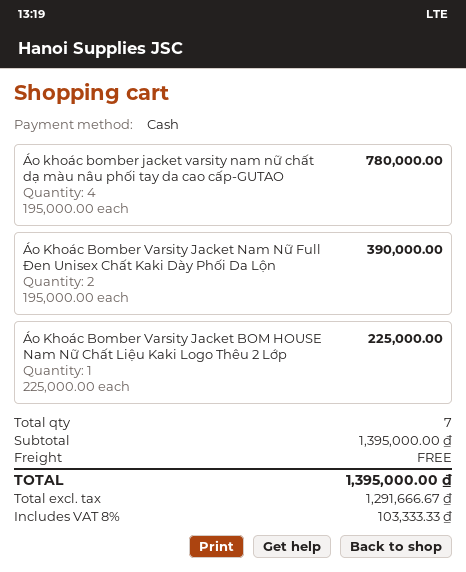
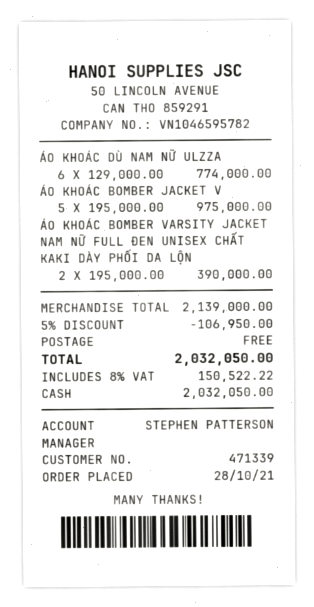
Áo khoác bomber jacket varsity nam nữ chất dạ màu nâu phối tay da cao cấp-GUTAO: 4 x 195000.00 = 780000.00 -> 5 x 195000.00 = 975000.00
Áo Khoác Bomber Varsity Jacket BOM HOUSE Nam Nữ Chất Liệu Kaki Logo Thêu 2 Lớp: 1 x 225000.00 = 225000.00 -> none
ÁO KHOÁC DÙ NAM NỮ ULZZA: none -> 6 x 129000.00 = 774000.00
subtotal: 1395000.00 -> 2139000.00
discount: none -> 5% = 106950.00
tax: 8% = 103333.33 -> 8% = 150522.22
total: 1395000.00 -> 2032050.00

